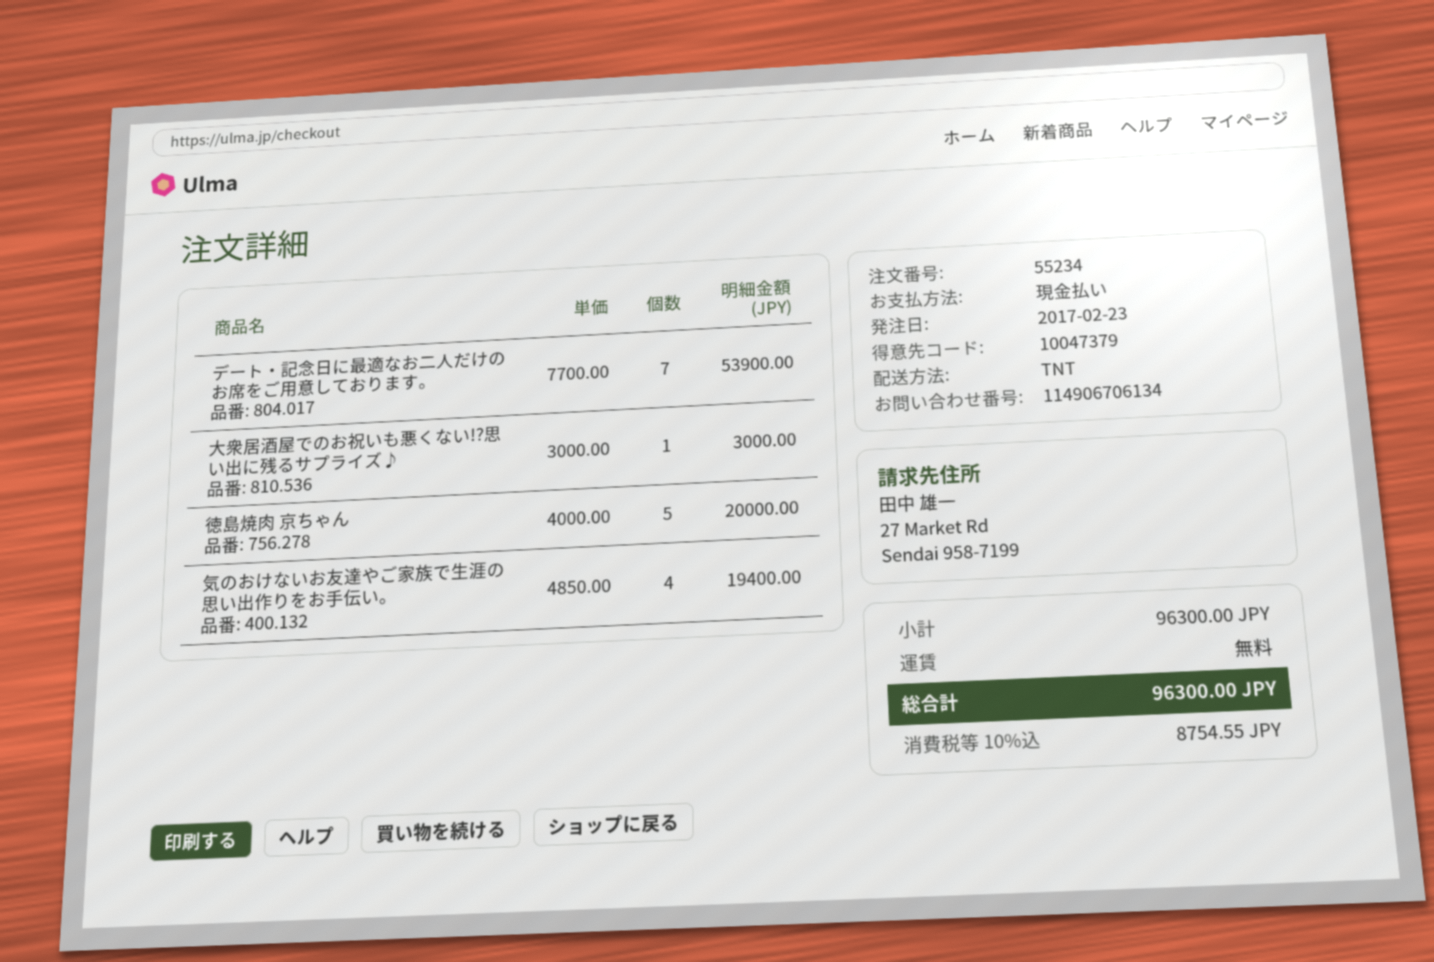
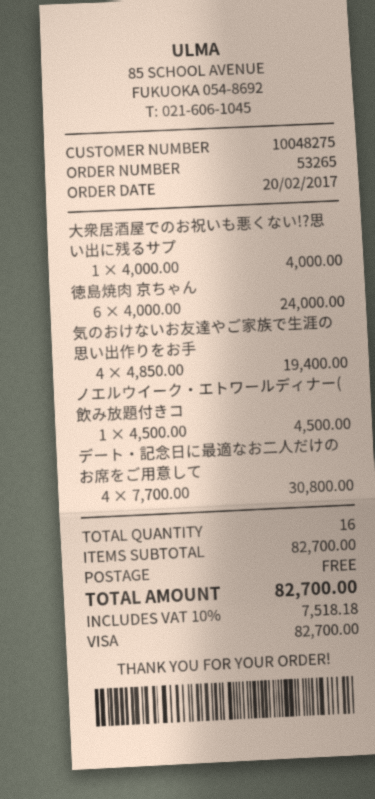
order number: 55234 -> 53265
order date: 2017-02-23 -> 2017-02-20
customer number: 10047379 -> 10048275
payment method: cash -> Visa
デート・記念日に最適なお二人だけのお席をご用意しております。: 7 x 7700.00 = 53900.00 -> 4 x 7700.00 = 30800.00
大衆居酒屋でのお祝いも悪くない!?思い出に残るサプライズ♪: 1 x 3000.00 = 3000.00 -> 1 x 4000.00 = 4000.00
徳島焼肉 京ちゃん: 5 x 4000.00 = 20000.00 -> 6 x 4000.00 = 24000.00
ノエルウイーク・エトワールディナー(飲み放題付きコ: none -> 1 x 4500.00 = 4500.00
subtotal: 96300.00 -> 82700.00
tax: 10% = 8754.55 -> 10% = 7518.18
total: 96300.00 -> 82700.00

